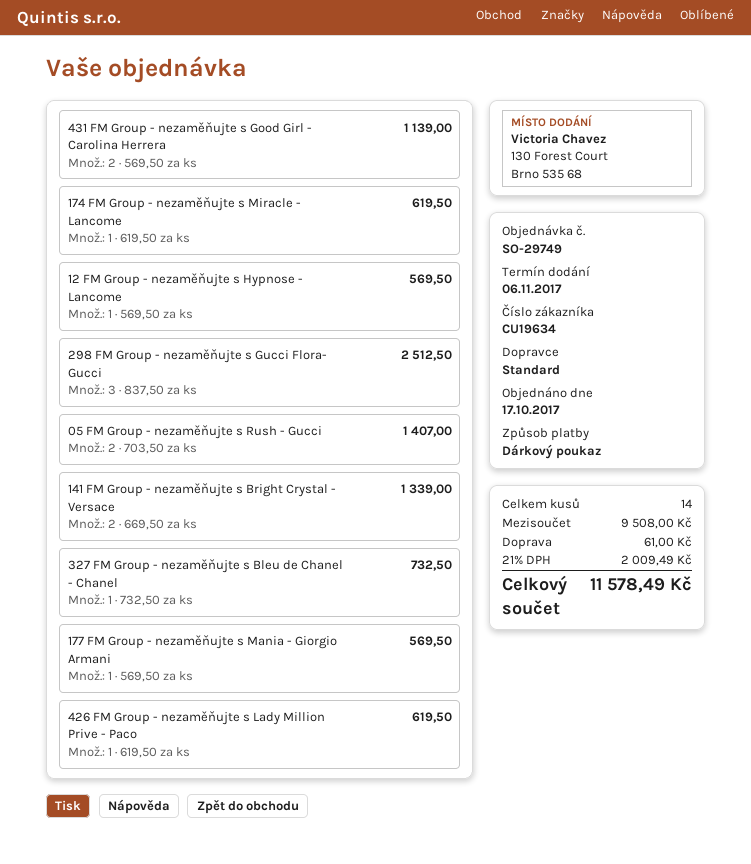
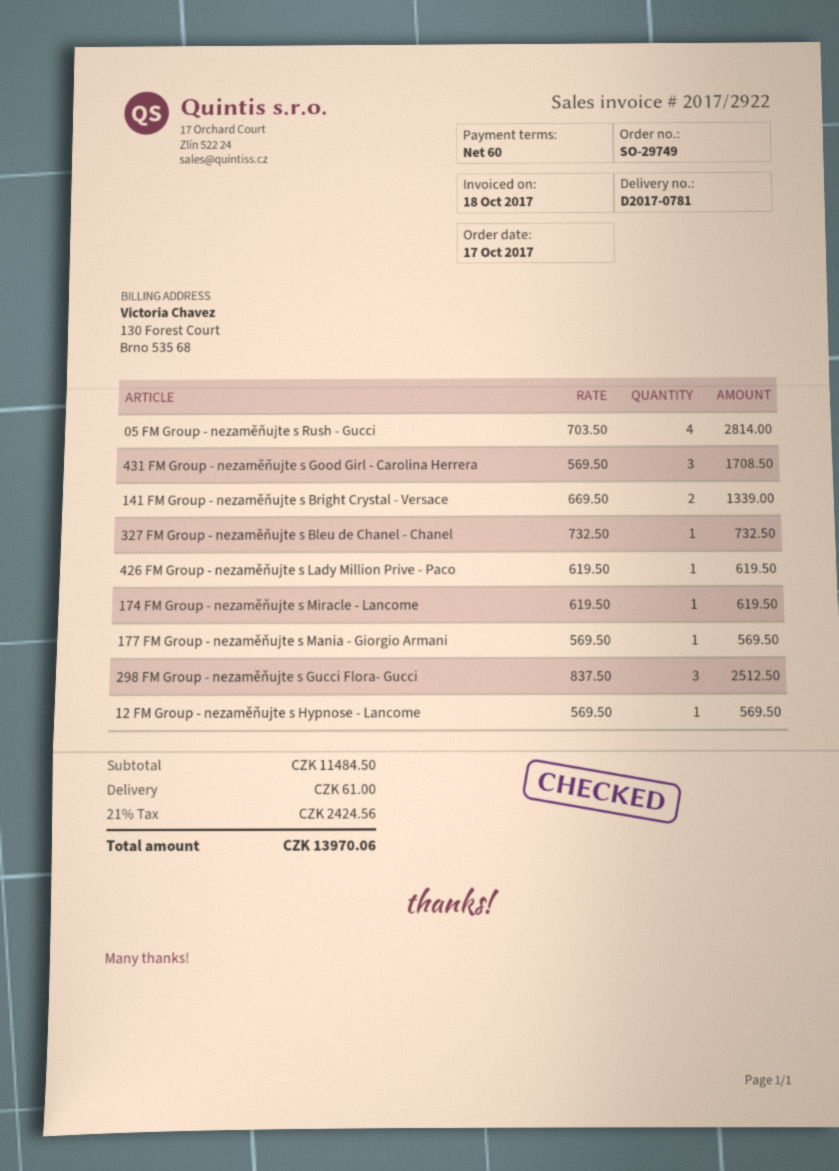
431 FM Group - nezaměňujte s Good Girl - Carolina Herrera: 2 x 569.50 = 1139.00 -> 3 x 569.50 = 1708.50
05 FM Group - nezaměňujte s Rush - Gucci: 2 x 703.50 = 1407.00 -> 4 x 703.50 = 2814.00
subtotal: 9508.00 -> 11484.50
tax: 21% = 2009.49 -> 21% = 2424.56
total: 11578.49 -> 13970.06

